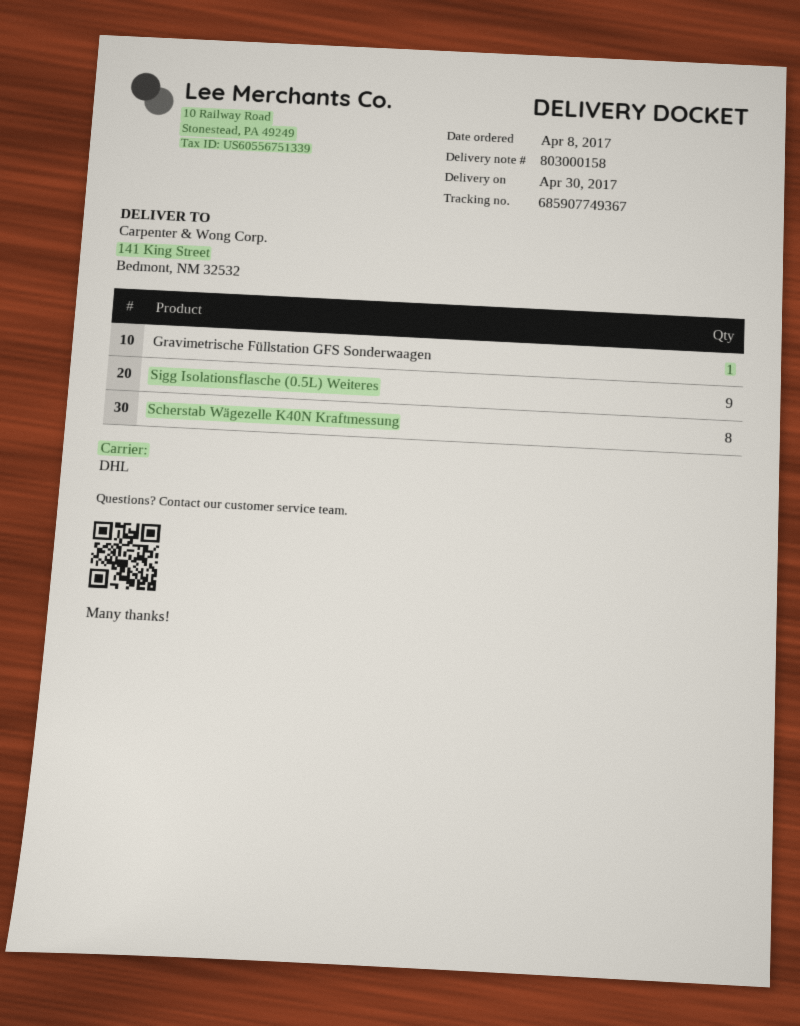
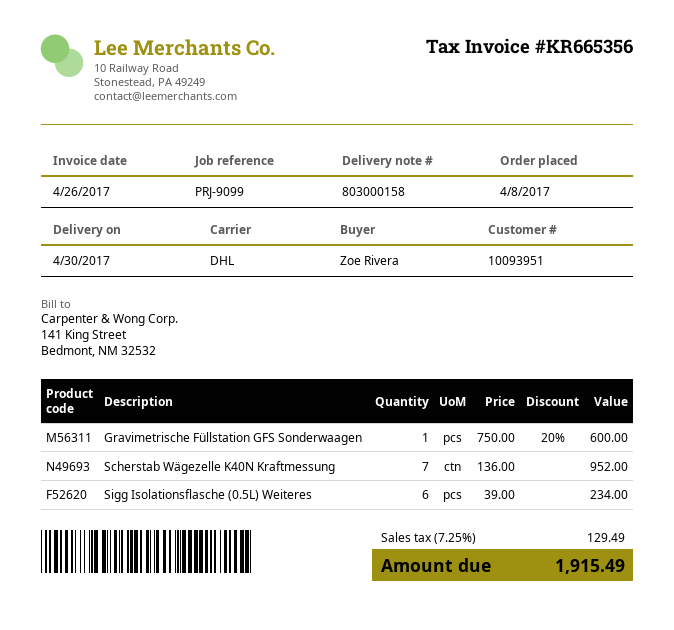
Sigg Isolationsflasche (0.5L) Weiteres: 9 -> 6
Scherstab Wägezelle K40N Kraftmessung: 8 -> 7

